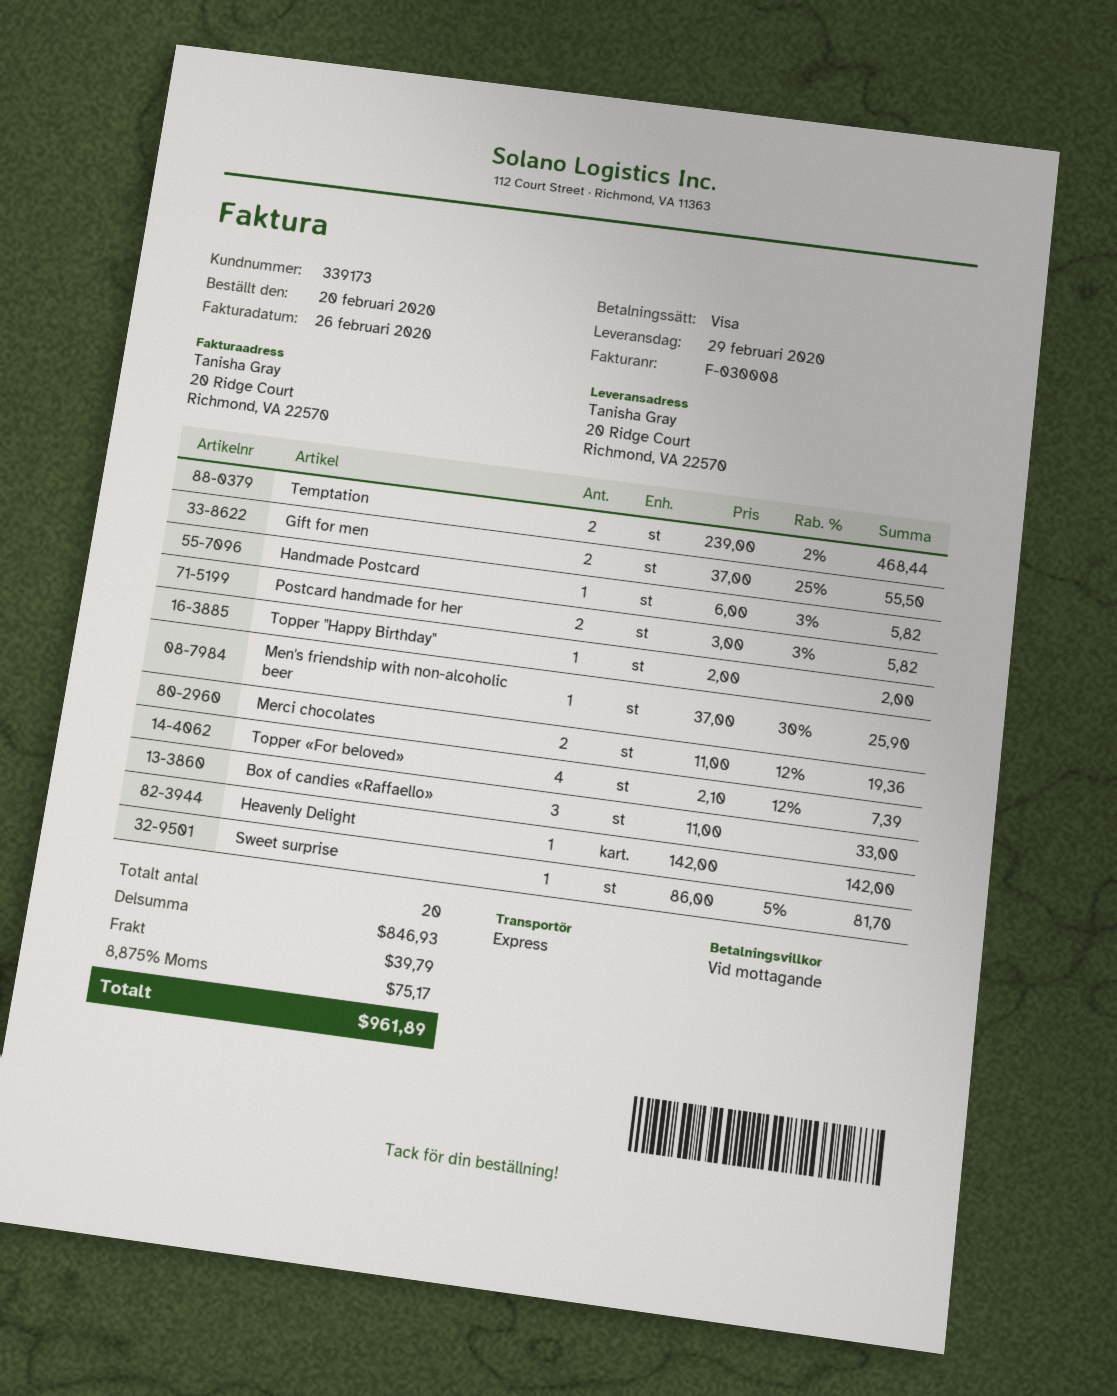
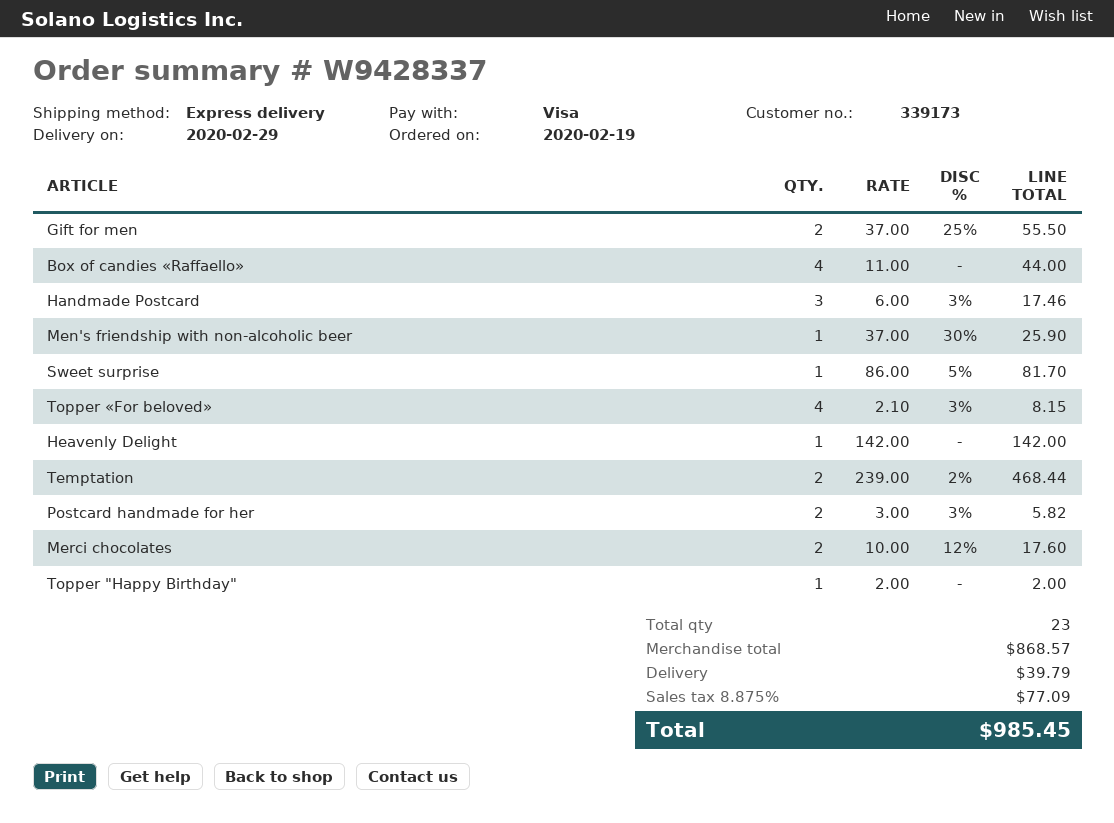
order date: 2020-02-20 -> 2020-02-19
Handmade Postcard: 1 x 6.00 - 3% = 5.82 -> 3 x 6.00 - 3% = 17.46
Merci chocolates: 2 x 11.00 - 12% = 19.36 -> 2 x 10.00 - 12% = 17.60
Topper «For beloved»: 4 x 2.10 - 12% = 7.39 -> 4 x 2.10 - 3% = 8.15
Box of candies «Raffaello»: 3 x 11.00 = 33.00 -> 4 x 11.00 = 44.00
total quantity: 20 -> 23
subtotal: 846.93 -> 868.57
tax: 8.875% = 75.17 -> 8.875% = 77.09
total: 961.89 -> 985.45

